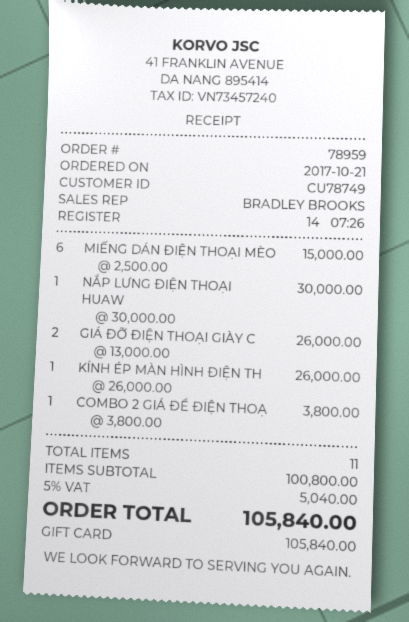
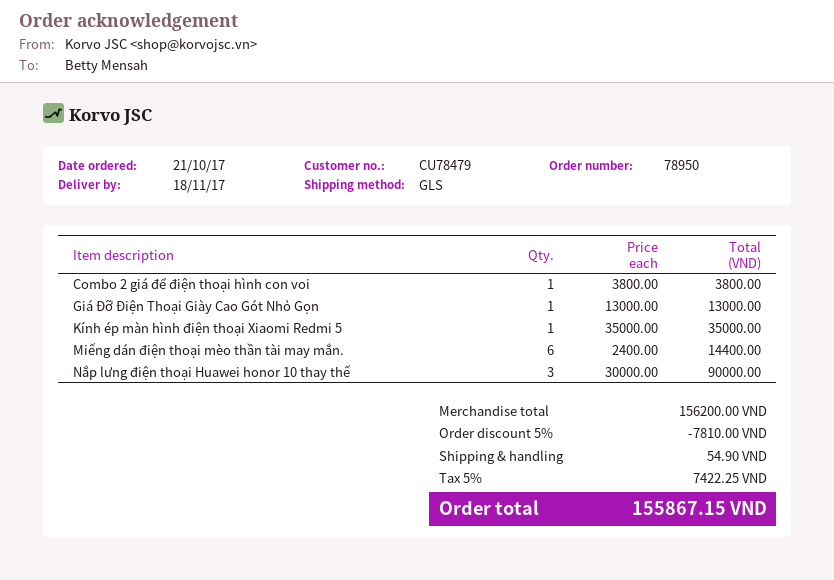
order number: 78959 -> 78950
customer number: CU78749 -> CU78479
MIẾNG DÁN ĐIỆN THOẠI MÈO: 6 x 2500.00 = 15000.00 -> 6 x 2400.00 = 14400.00
NẮP LƯNG ĐIỆN THOẠI HUAW: 1 x 30000.00 = 30000.00 -> 3 x 30000.00 = 90000.00
GIÁ ĐỠ ĐIỆN THOẠI GIÀY C: 2 x 13000.00 = 26000.00 -> 1 x 13000.00 = 13000.00
KÍNH ÉP MÀN HÌNH ĐIỆN TH: 1 x 26000.00 = 26000.00 -> 1 x 35000.00 = 35000.00
subtotal: 100800.00 -> 156200.00
discount: none -> 5% = 7810.00
shipping: none -> 54.90
tax: 5% = 5040.00 -> 5% = 7422.25
total: 105840.00 -> 155867.15

